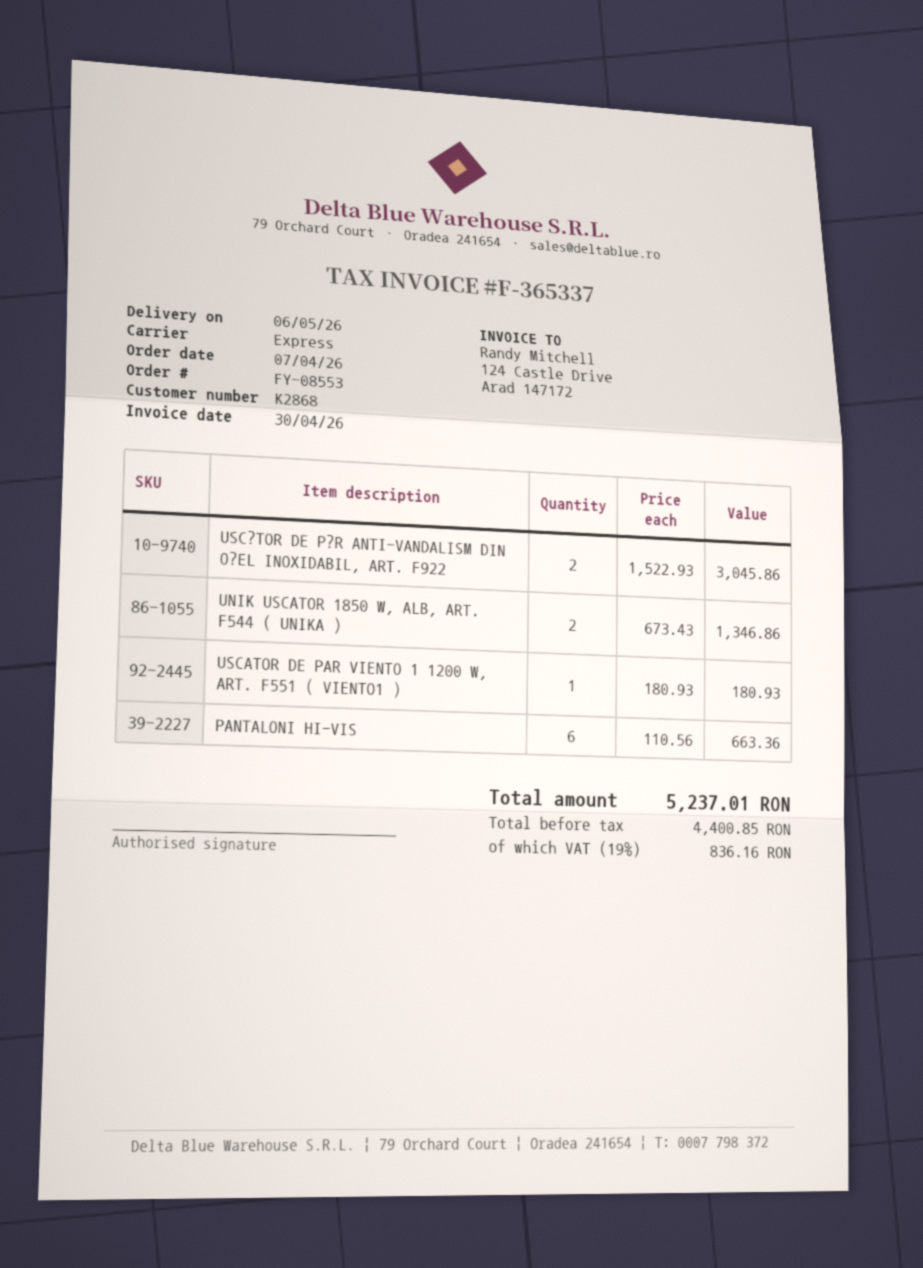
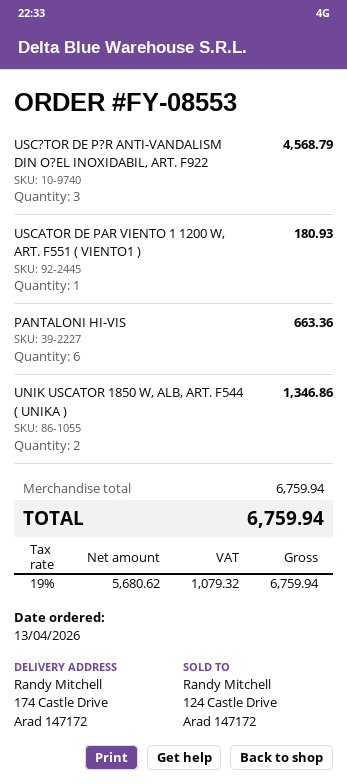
order date: 2026-04-07 -> 2026-04-13
USC?TOR DE P?R ANTI-VANDALISM DIN O?EL INOXIDABIL, ART. F922: 2 for 3045.86 -> 3 for 4568.79
net: 4400.85 -> 5680.62
tax: 19% = 836.16 -> 19% = 1079.32
total: 5237.01 -> 6759.94

